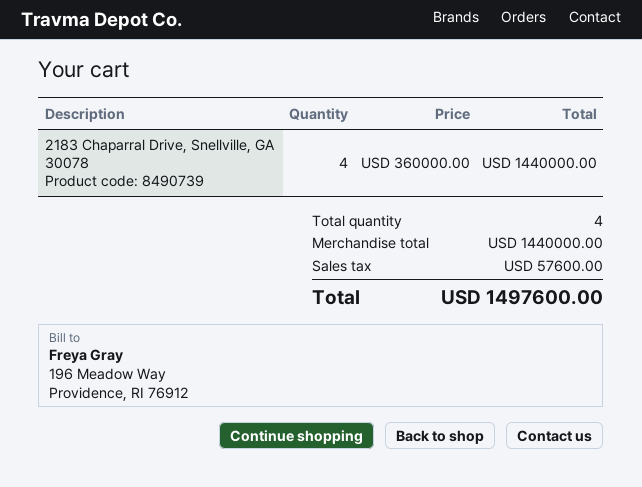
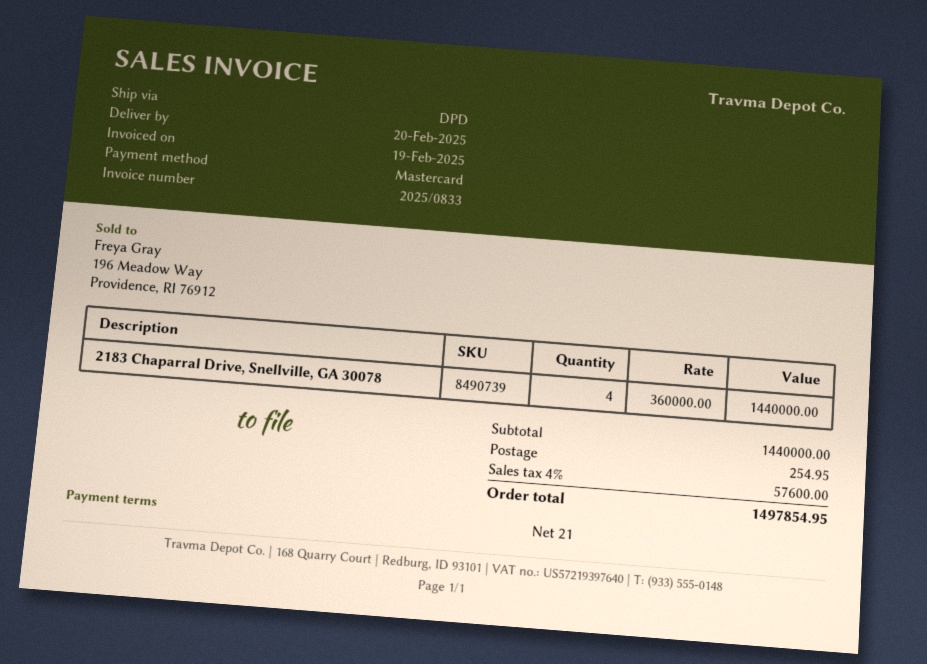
shipping: none -> 254.95
total: 1497600.00 -> 1497854.95

